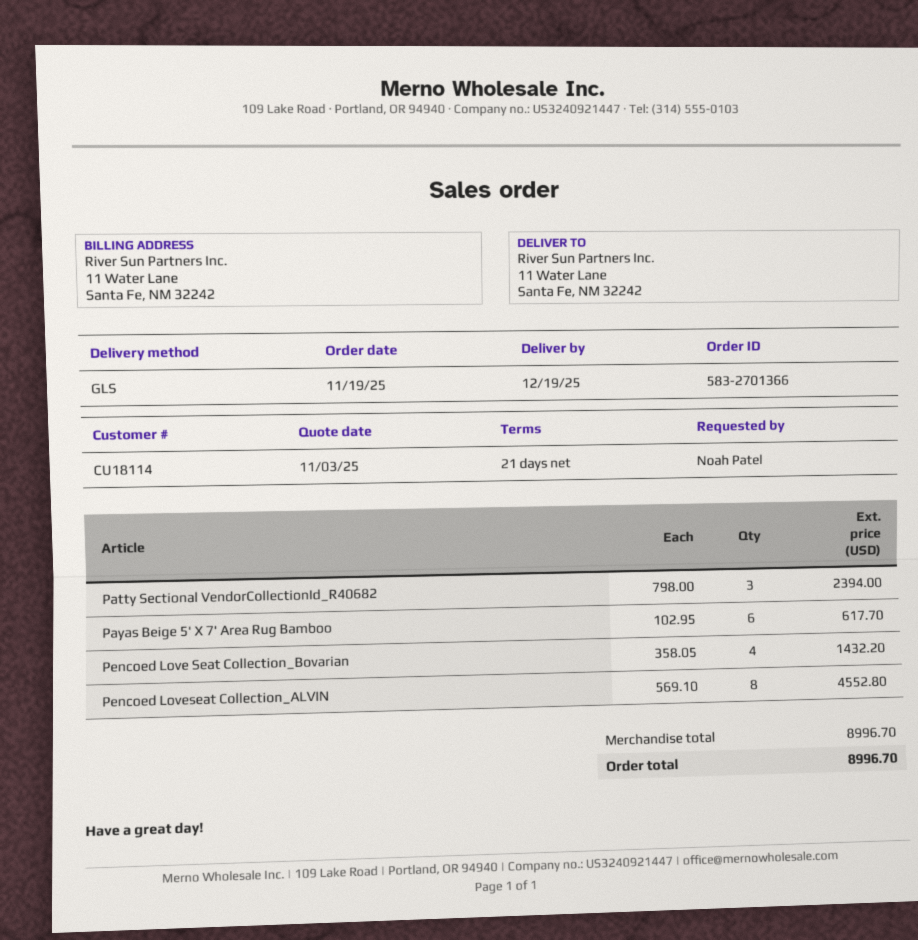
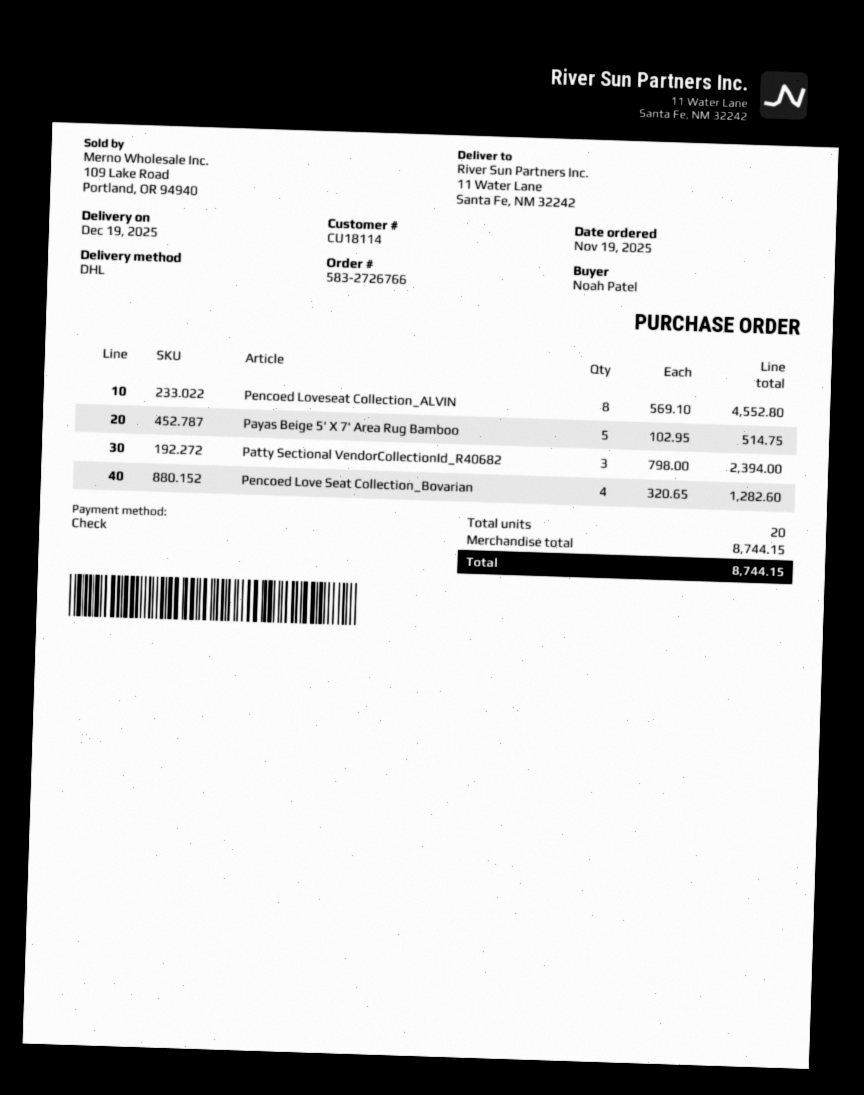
order number: 583-2701366 -> 583-2726766
shipping method: GLS -> DHL
Payas Beige 5' X 7' Area Rug Bamboo: 6 x 102.95 = 617.70 -> 5 x 102.95 = 514.75
Pencoed Love Seat Collection_Bovarian: 4 x 358.05 = 1432.20 -> 4 x 320.65 = 1282.60
subtotal: 8996.70 -> 8744.15
total: 8996.70 -> 8744.15

